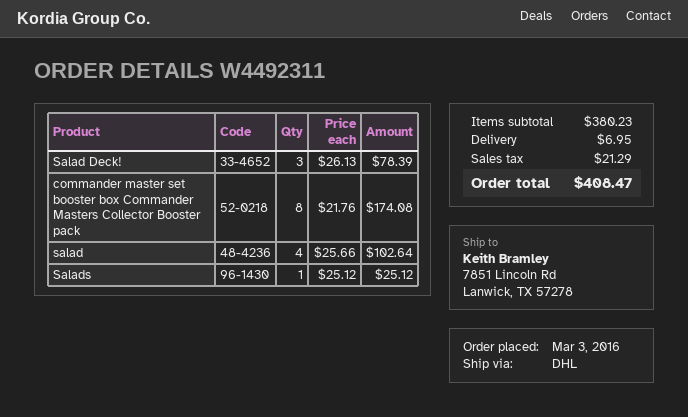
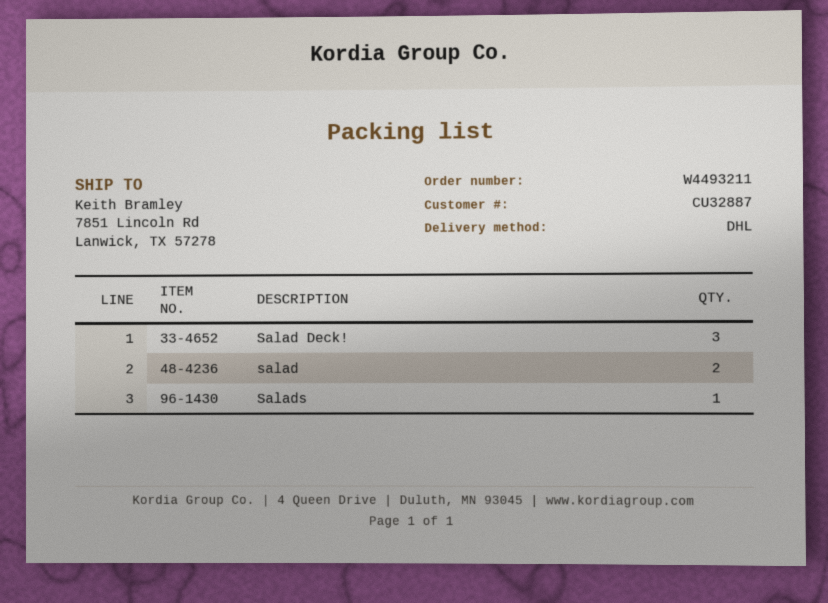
order number: W4492311 -> W4493211
commander master set booster box Commander Masters Collector Booster pack: 8 -> none
salad: 4 -> 2

